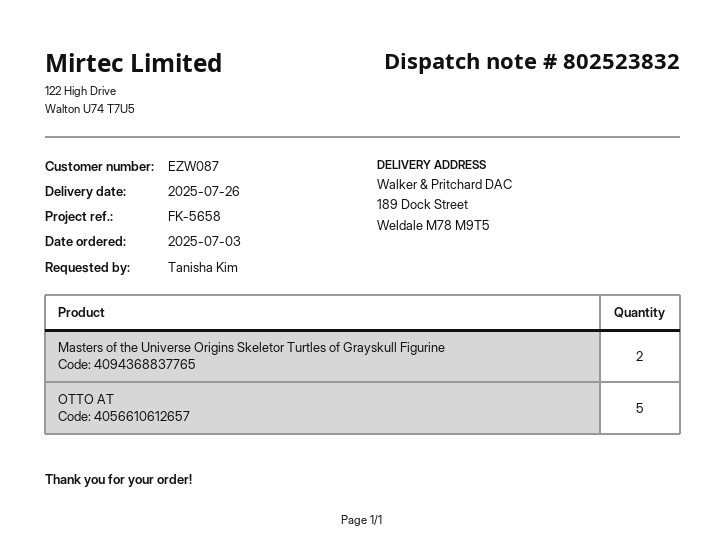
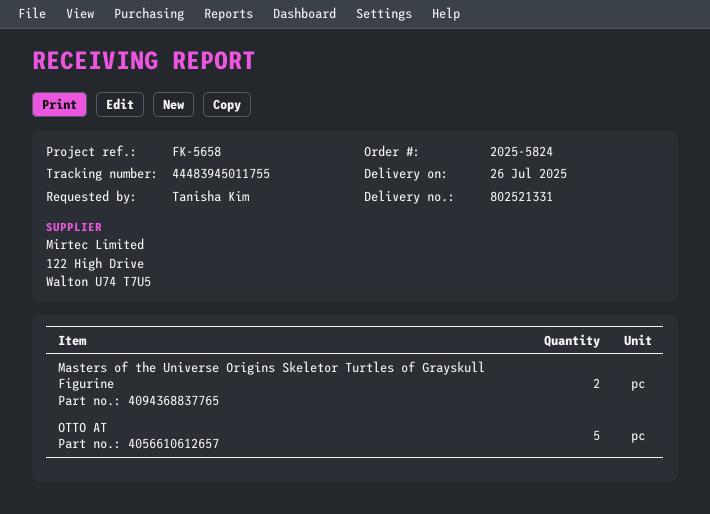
delivery note number: 802523832 -> 802521331

